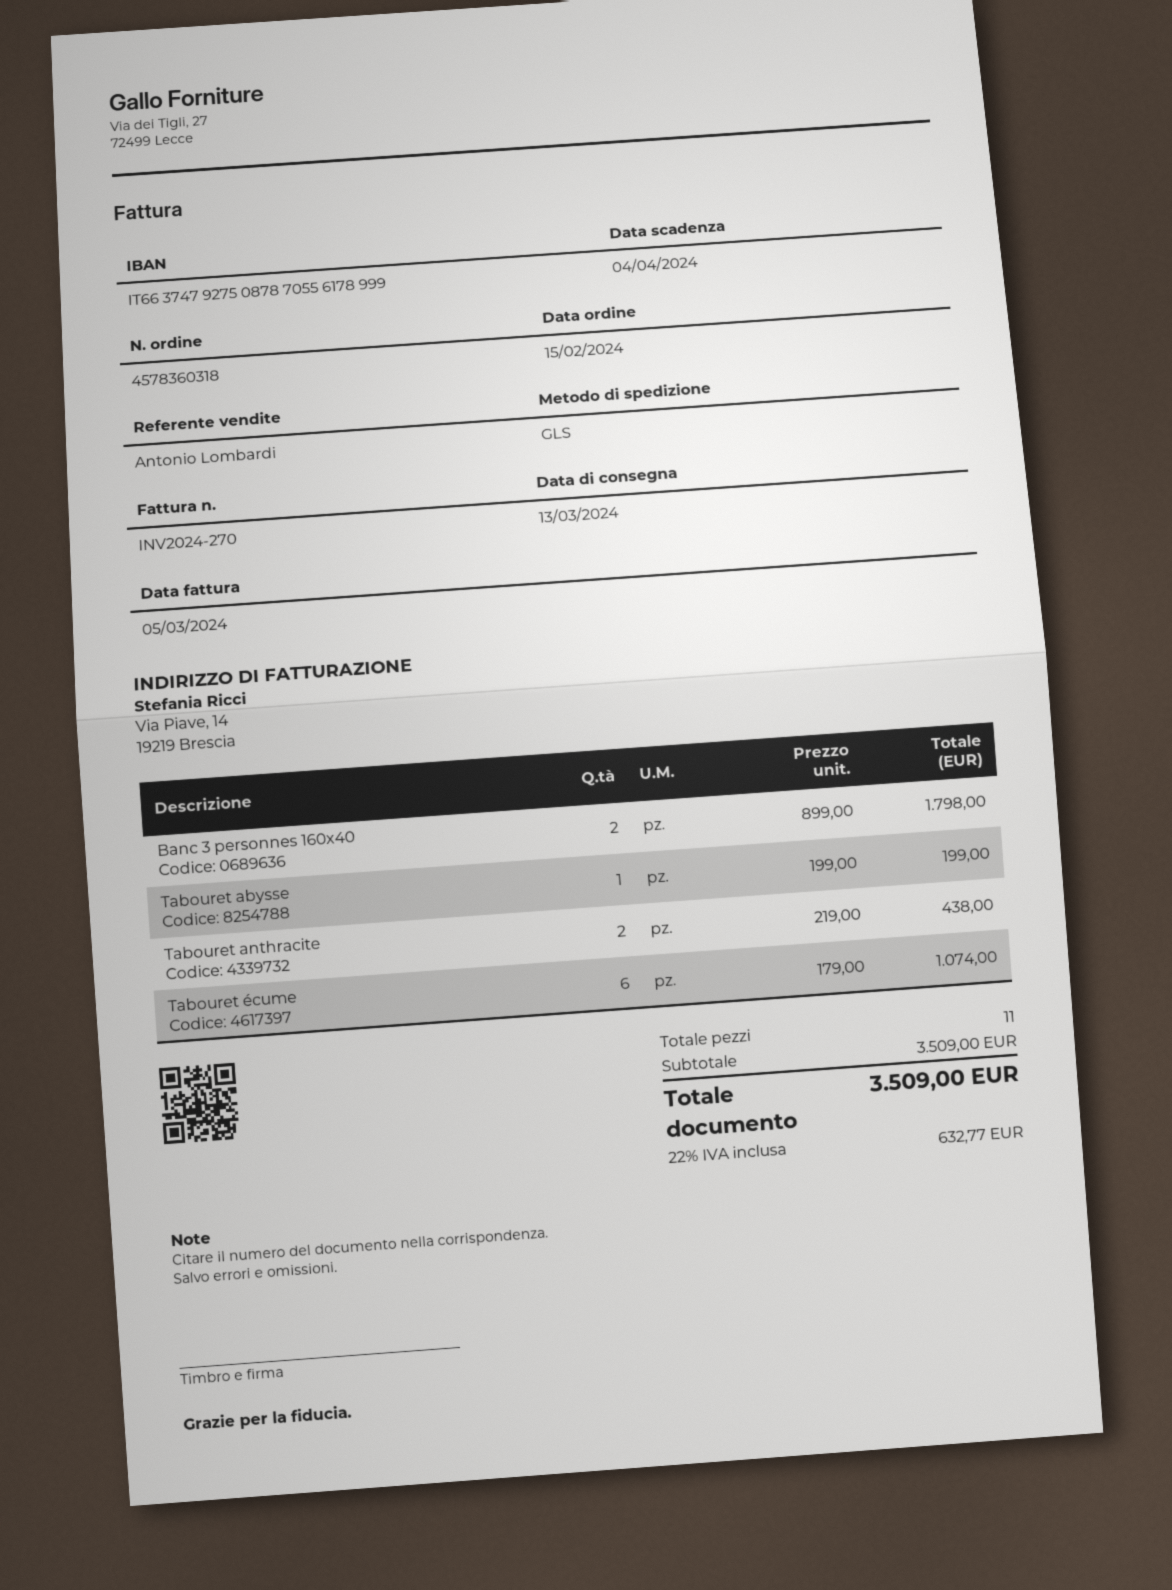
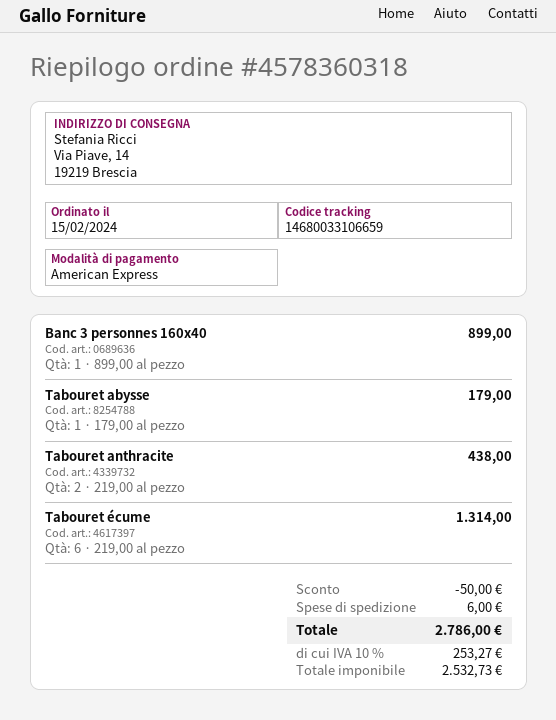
Banc 3 personnes 160x40: 2 x 899.00 = 1798.00 -> 1 x 899.00 = 899.00
Tabouret abysse: 1 x 199.00 = 199.00 -> 1 x 179.00 = 179.00
Tabouret écume: 6 x 179.00 = 1074.00 -> 6 x 219.00 = 1314.00
discount: none -> 50.00
shipping: none -> 6.00
tax: 22% = 632.77 -> 10% = 253.27
total: 3509.00 -> 2786.00

